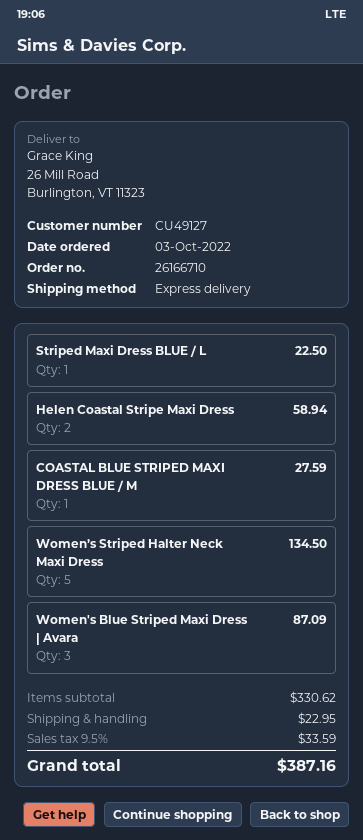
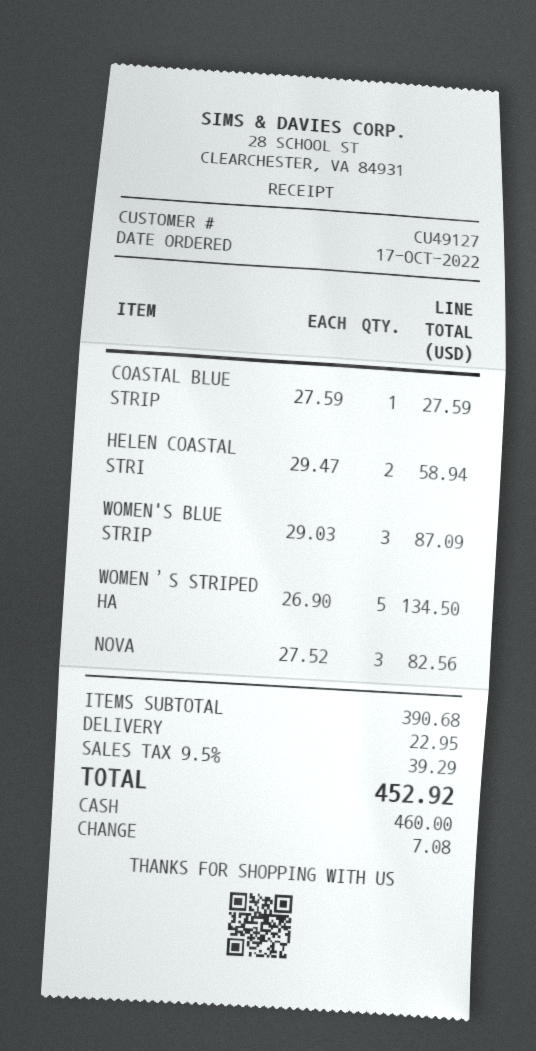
order date: 2022-10-03 -> 2022-10-17
Striped Maxi Dress BLUE / L: 1 for 22.50 -> none
NOVA: none -> 3 for 82.56
subtotal: 330.62 -> 390.68
tax: 9.5% = 33.59 -> 9.5% = 39.29
total: 387.16 -> 452.92

